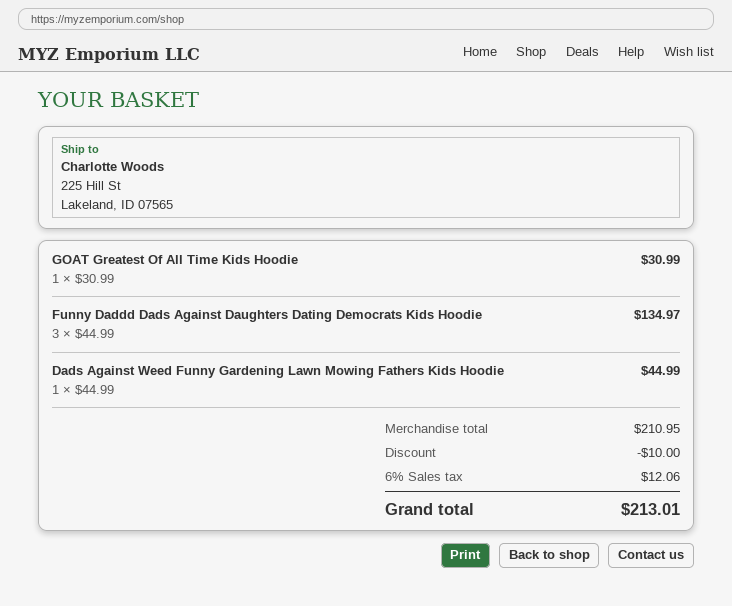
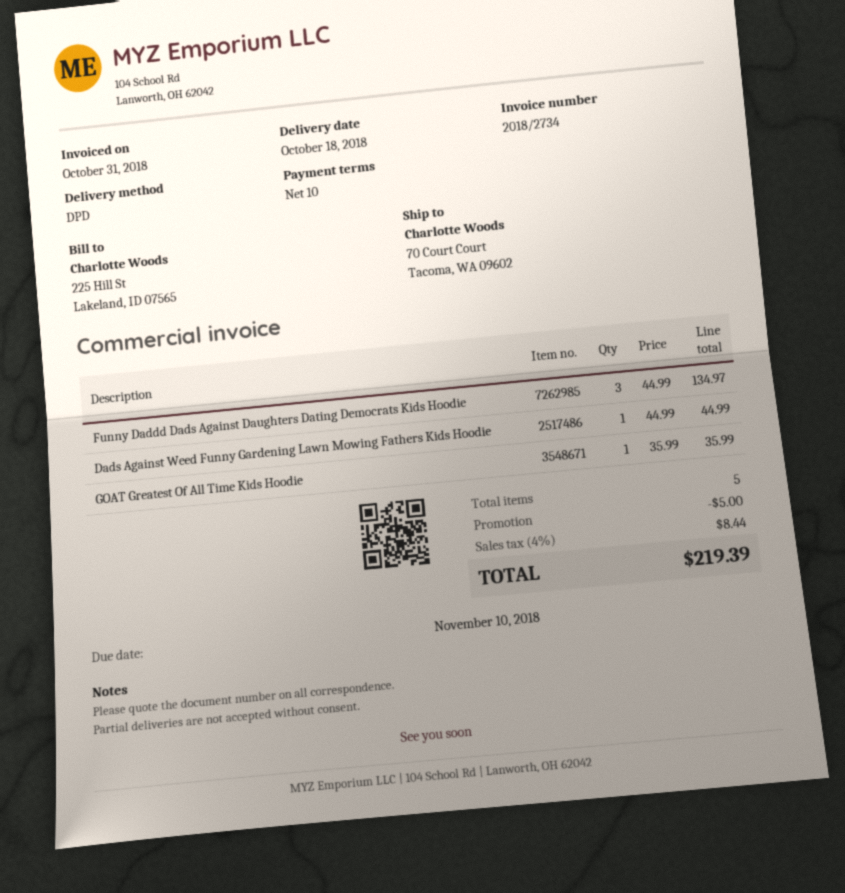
ship to: 225 Hill St, Lakeland, ID 07565 -> 70 Court Court, Tacoma, WA 09602
GOAT Greatest Of All Time Kids Hoodie: 1 x 30.99 = 30.99 -> 1 x 35.99 = 35.99
discount: 10.00 -> 5.00
tax: 6% = 12.06 -> 4% = 8.44
total: 213.01 -> 219.39

